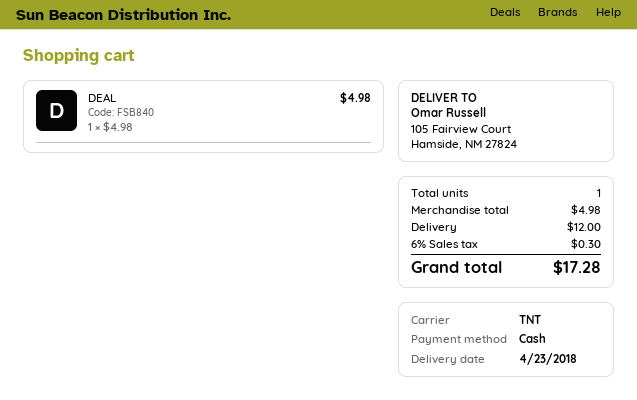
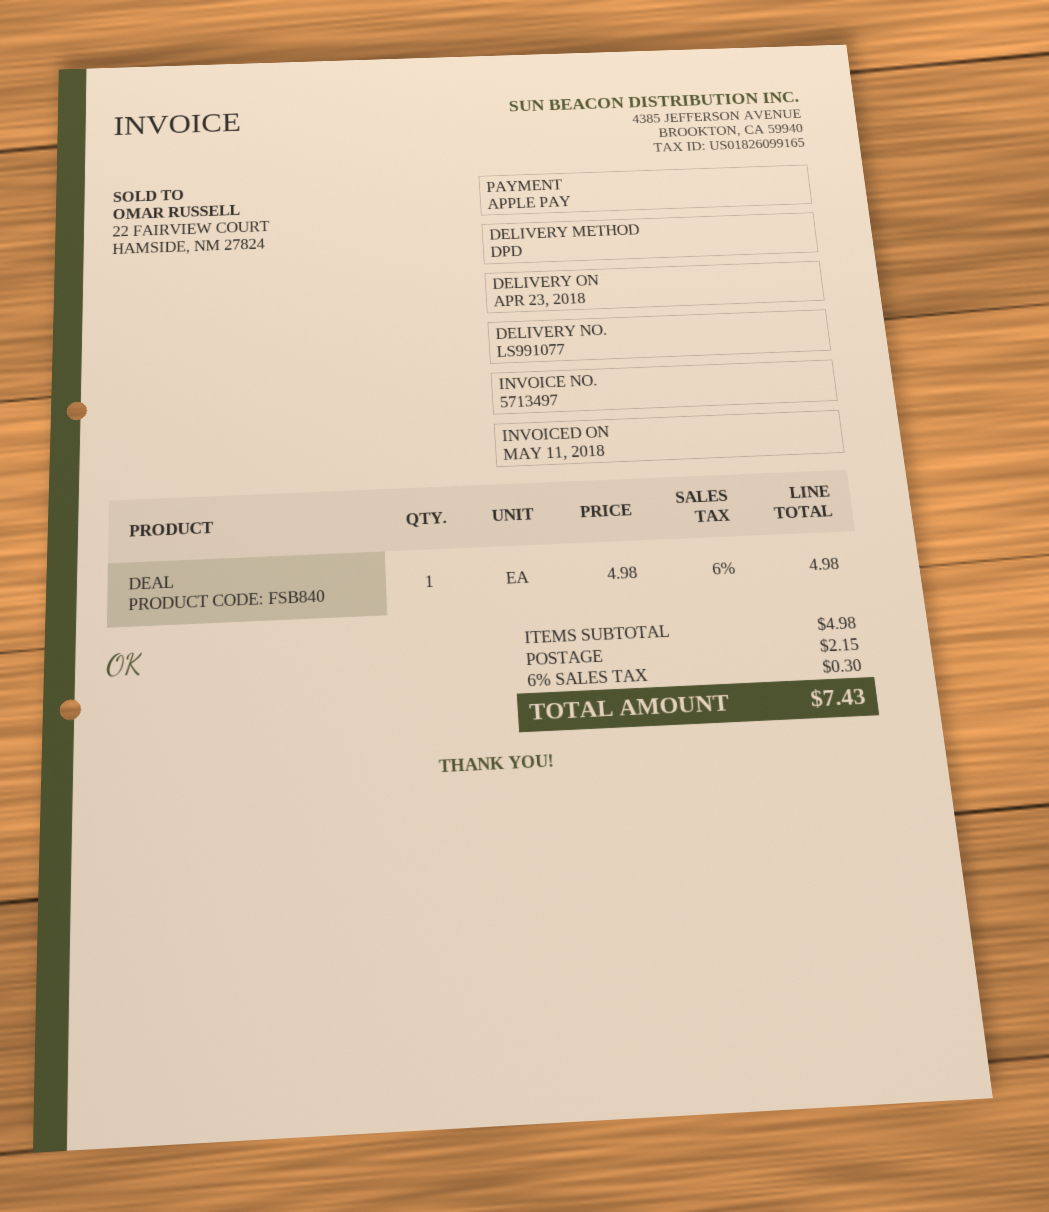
payment method: cash -> Apple Pay
shipping method: TNT -> DPD
shipping: 12.00 -> 2.15
total: 17.28 -> 7.43

